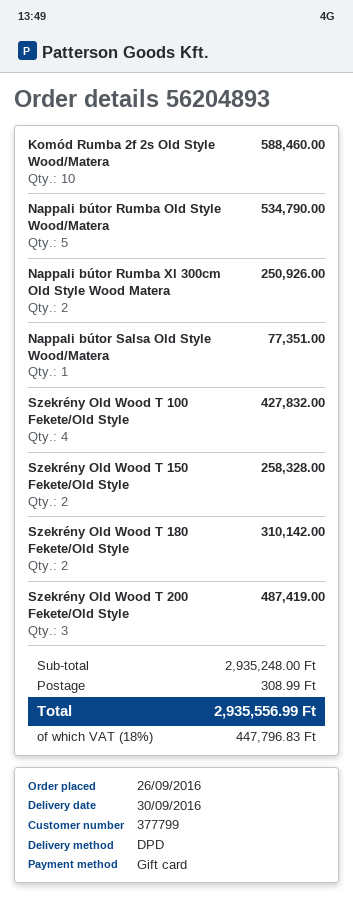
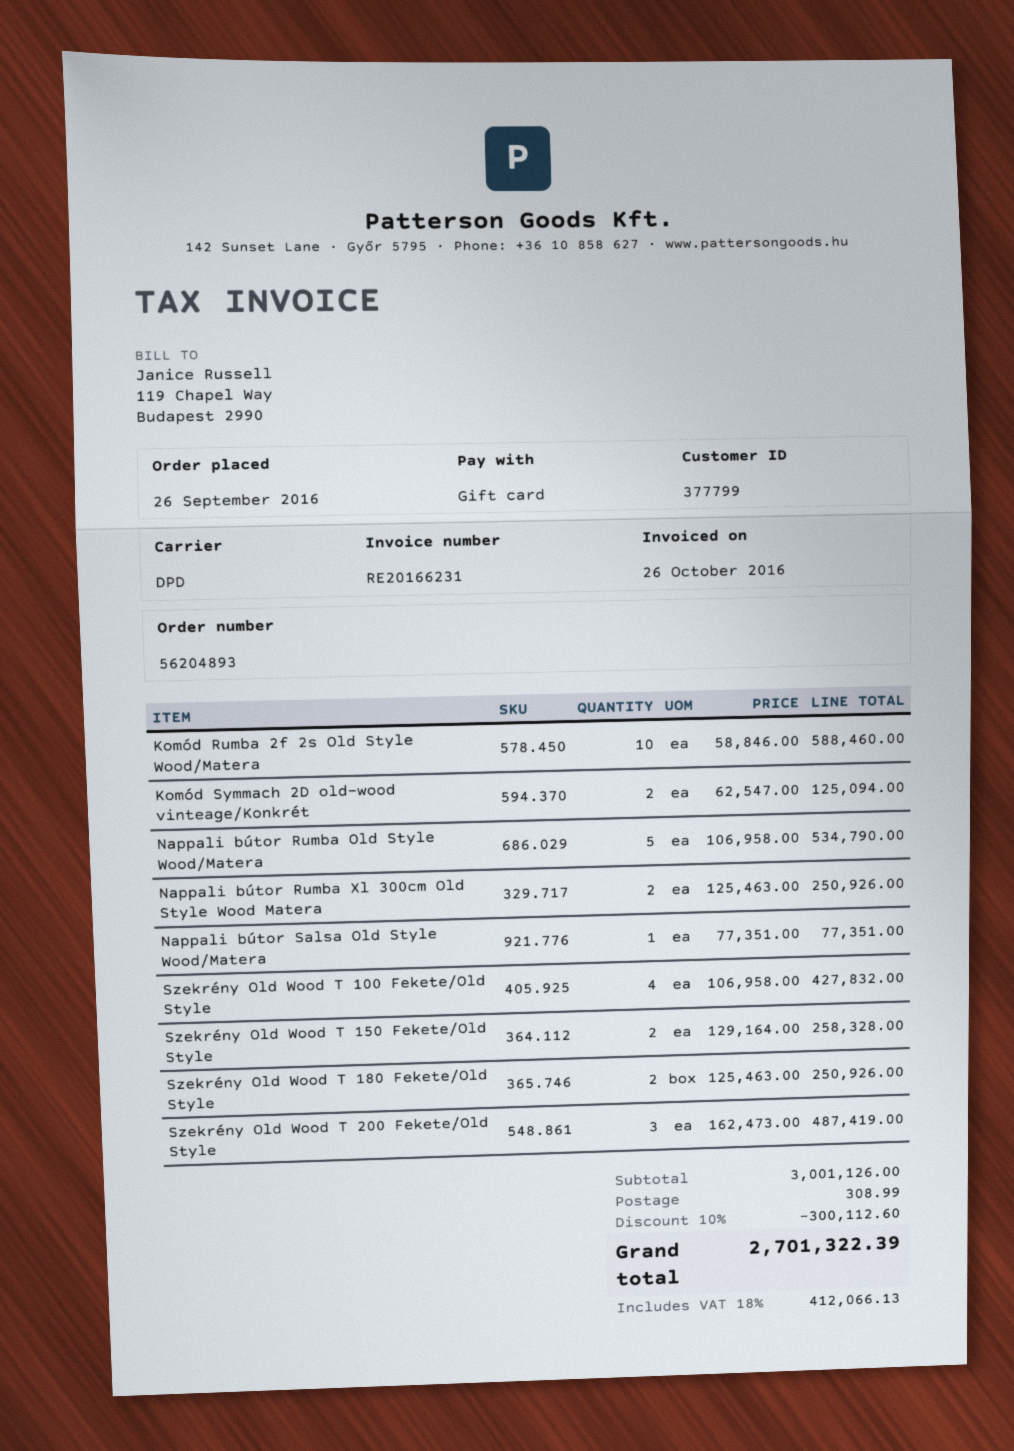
Szekrény Old Wood T 180 Fekete/Old Style: 2 for 310142.00 -> 2 for 250926.00
Komód Symmach 2D old-wood vinteage/Konkrét: none -> 2 for 125094.00
subtotal: 2935248.00 -> 3001126.00
discount: none -> 10% = 300112.60
tax: 18% = 447796.83 -> 18% = 412066.13
total: 2935556.99 -> 2701322.39

